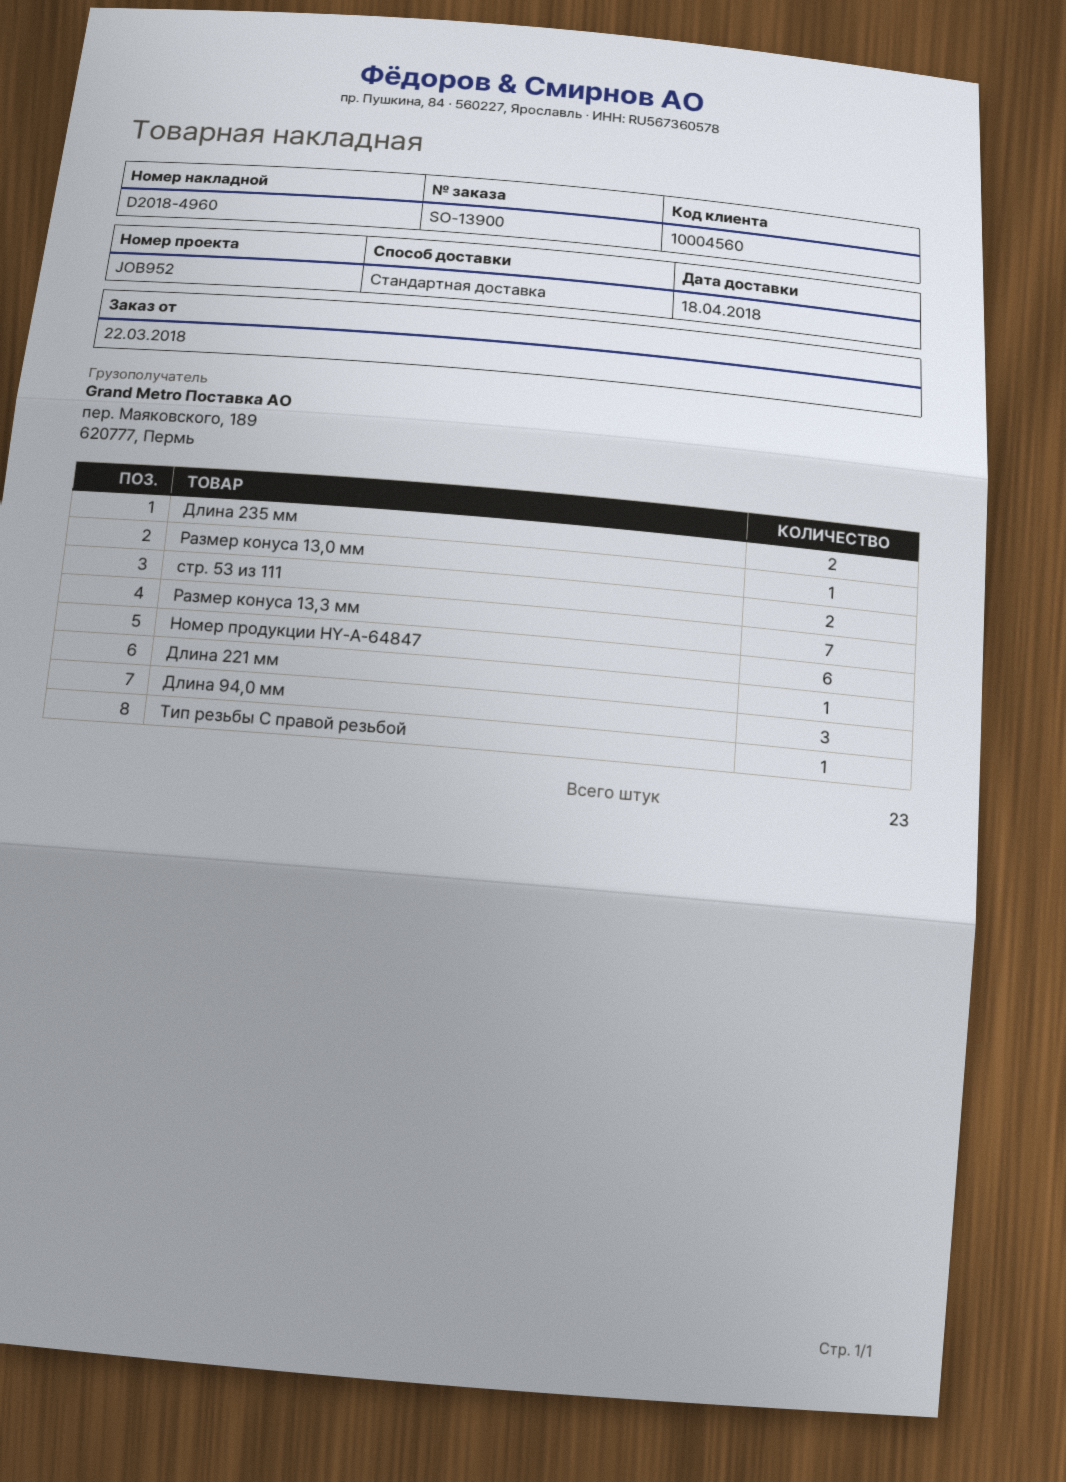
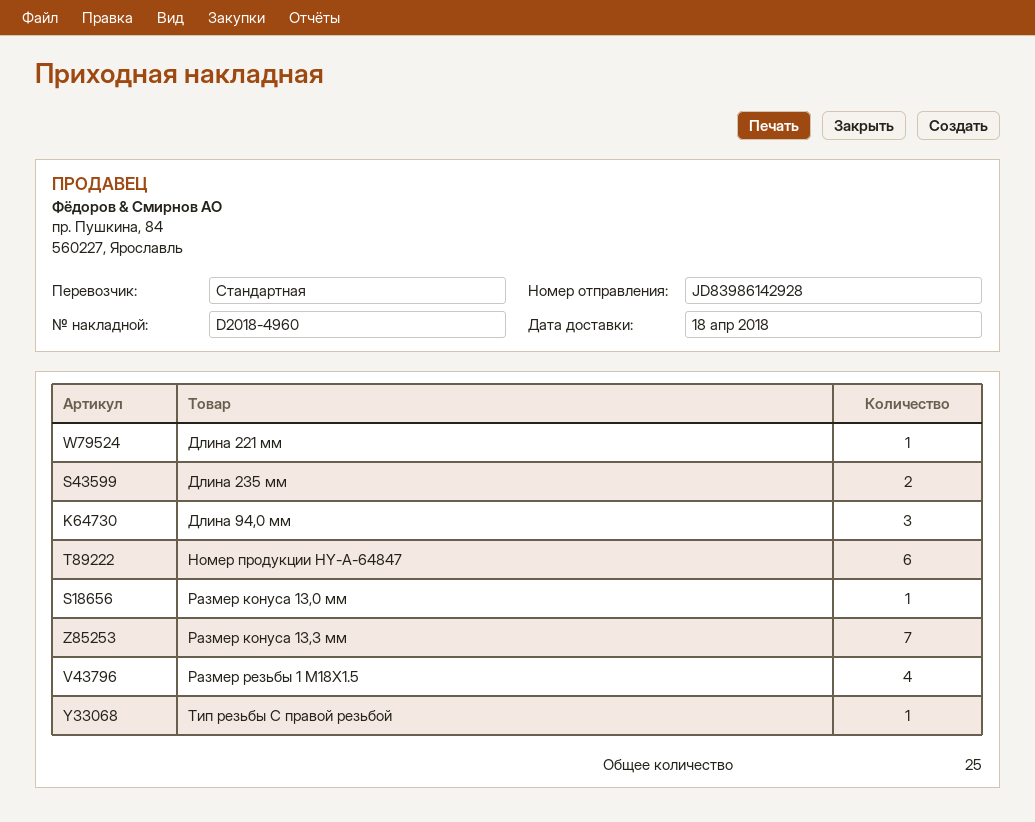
стр. 53 из 111: 2 -> none
Размер резьбы 1 M18X1.5: none -> 4
total quantity: 23 -> 25

